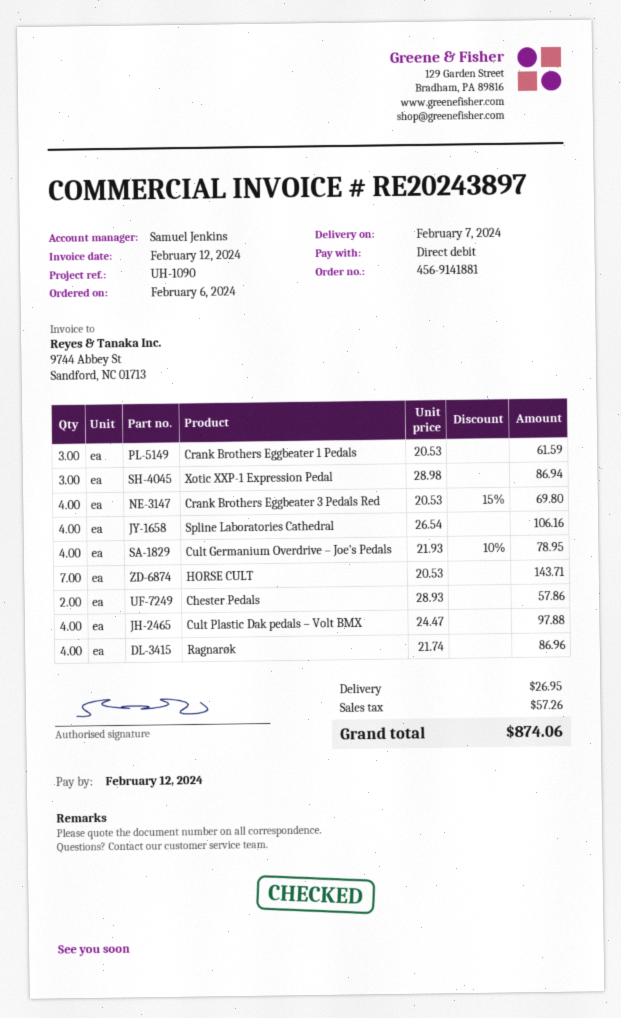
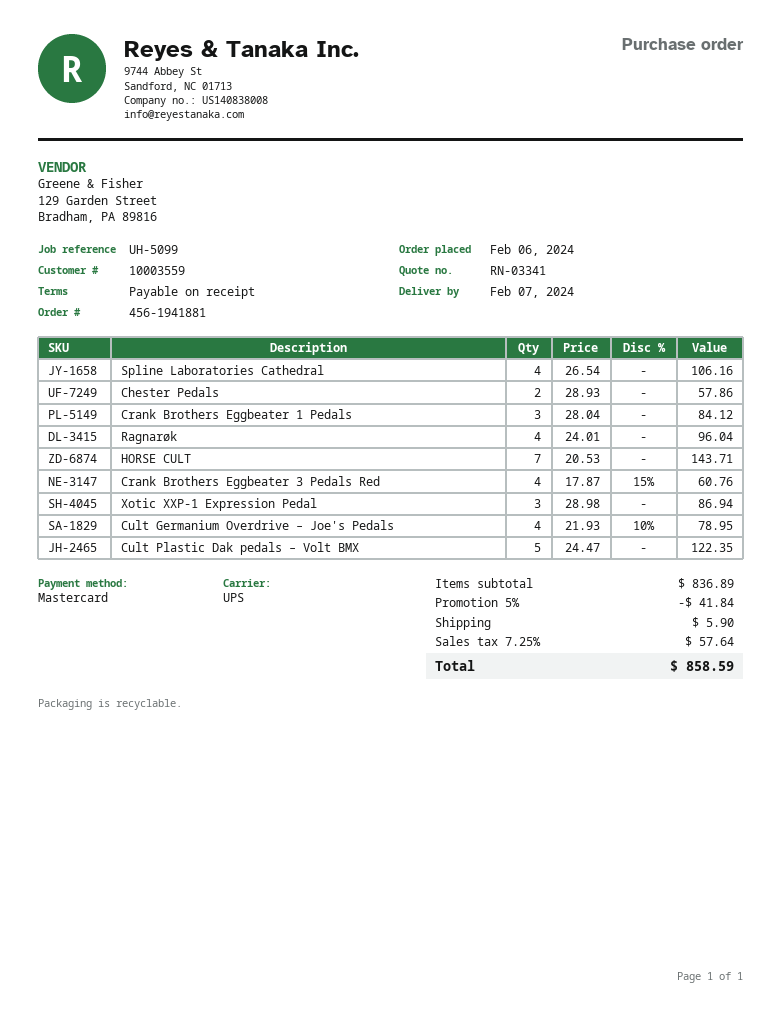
order number: 456-9141881 -> 456-1941881
reference: UH-1090 -> UH-5099
payment method: direct debit -> Mastercard
Crank Brothers Eggbeater 1 Pedals: 3 x 20.53 = 61.59 -> 3 x 28.04 = 84.12
Crank Brothers Eggbeater 3 Pedals Red: 4 x 20.53 - 15% = 69.80 -> 4 x 17.87 - 15% = 60.76
Cult Plastic Dak pedals – Volt BMX: 4 x 24.47 = 97.88 -> 5 x 24.47 = 122.35
Ragnarøk: 4 x 21.74 = 86.96 -> 4 x 24.01 = 96.04
discount: none -> 5% = 41.84
shipping: 26.95 -> 5.90
tax: 57.26 -> 57.64
total: 874.06 -> 858.59

